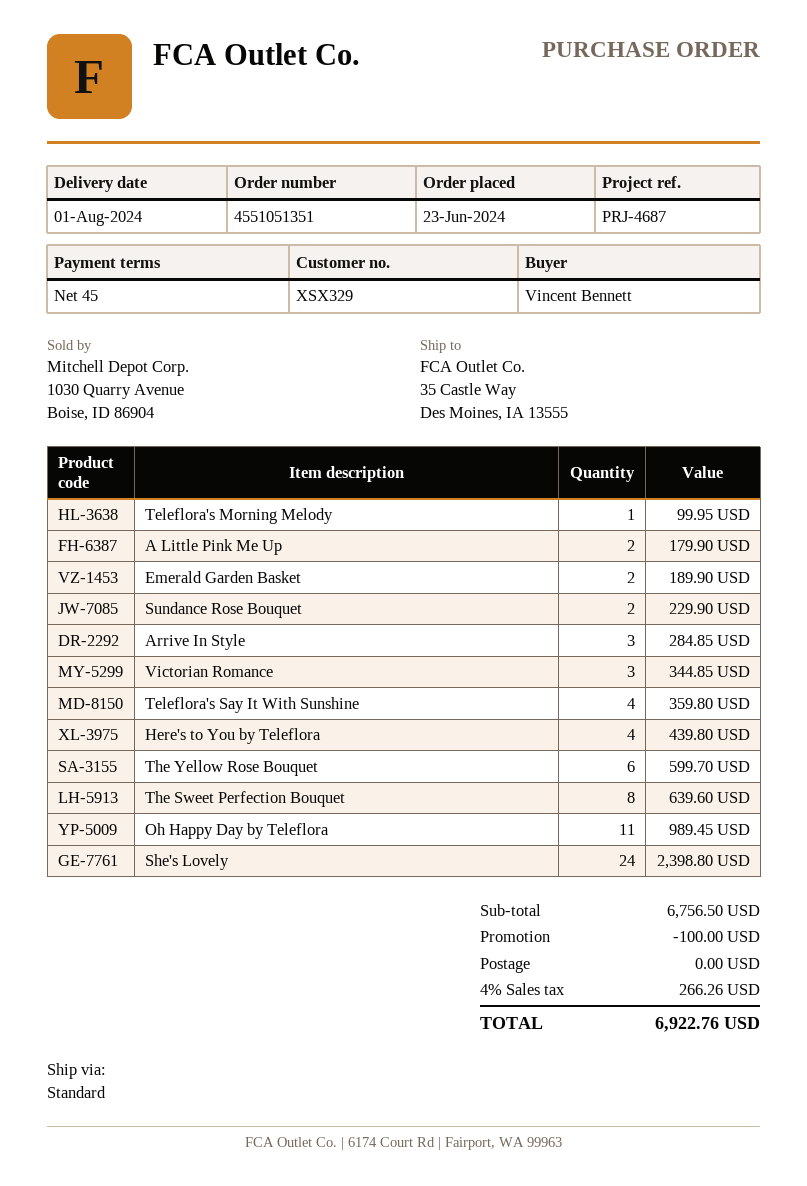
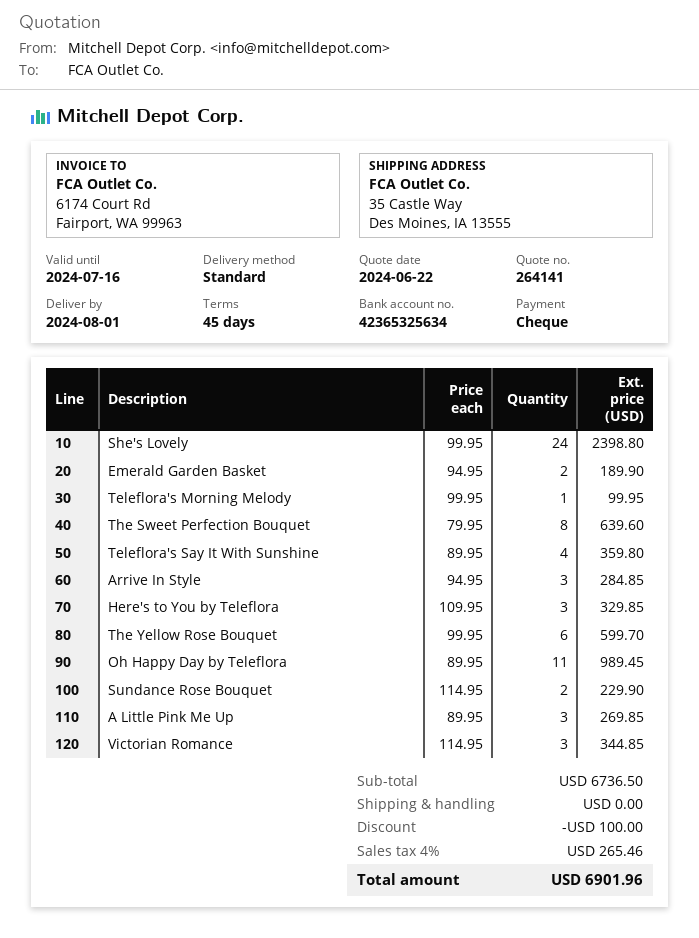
A Little Pink Me Up: 2 for 179.90 -> 3 for 269.85
Here's to You by Teleflora: 4 for 439.80 -> 3 for 329.85
subtotal: 6756.50 -> 6736.50
tax: 4% = 266.26 -> 4% = 265.46
total: 6922.76 -> 6901.96

